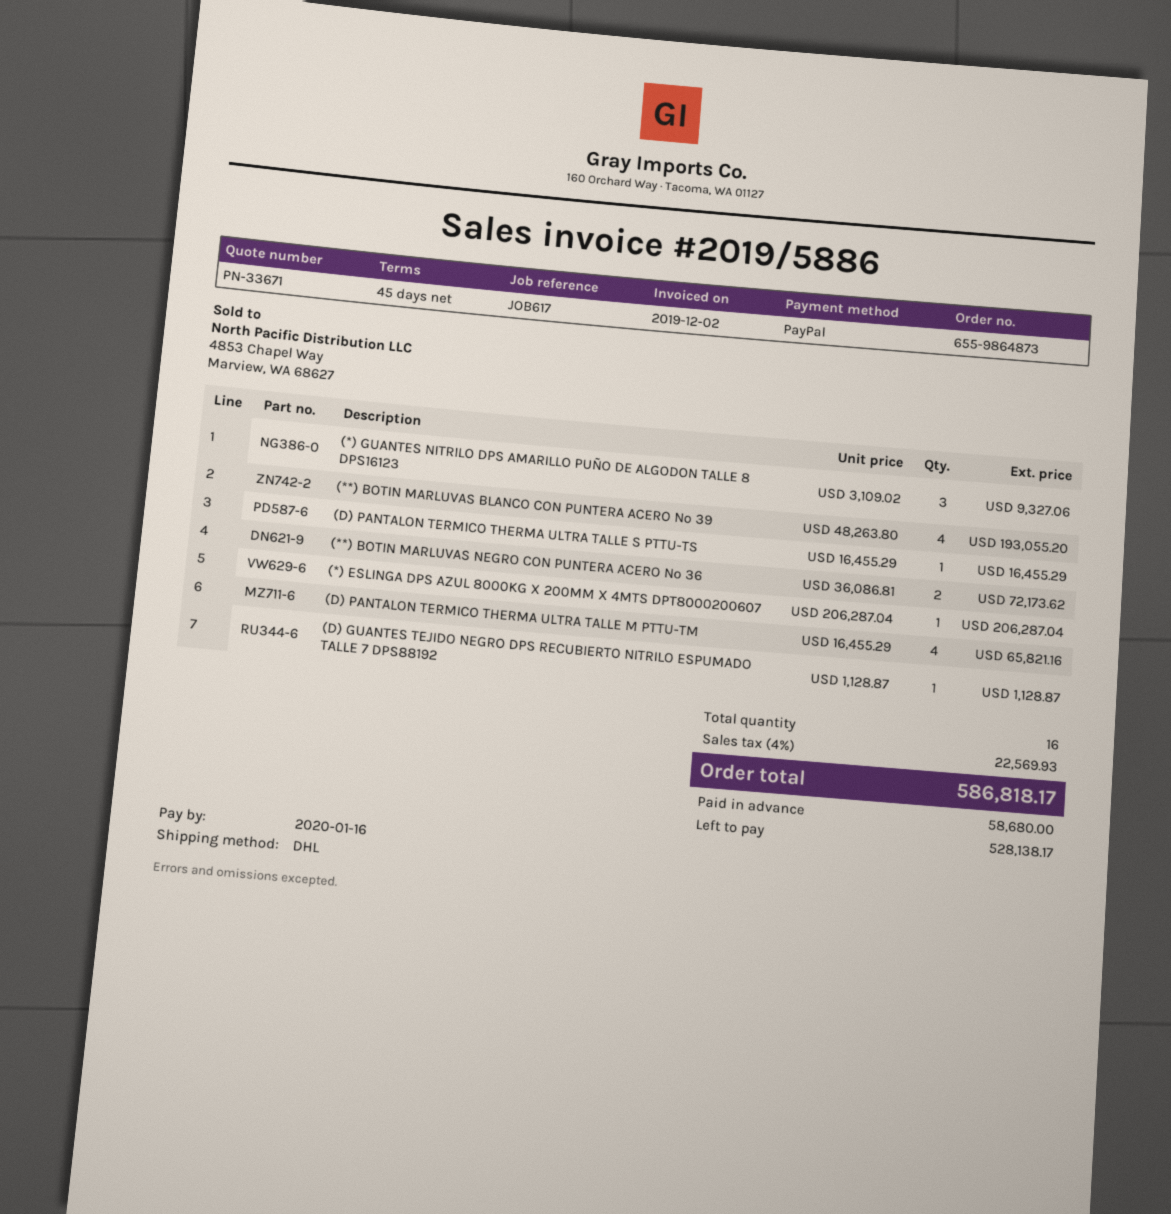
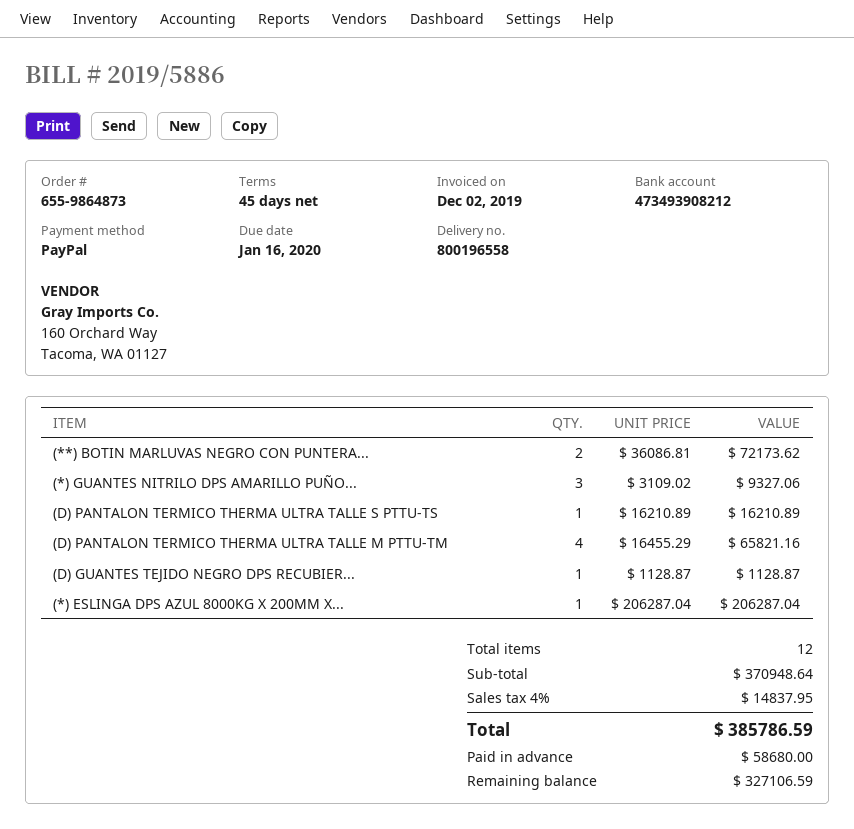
(**) BOTIN MARLUVAS BLANCO CON PUNTERA ACERO Nº 39: 4 x 48263.80 = 193055.20 -> none
(D) PANTALON TERMICO THERMA ULTRA TALLE S PTTU-TS: 1 x 16455.29 = 16455.29 -> 1 x 16210.89 = 16210.89
total quantity: 16 -> 12
tax: 4% = 22569.93 -> 4% = 14837.95
total: 586818.17 -> 385786.59
balance: 528138.17 -> 327106.59

